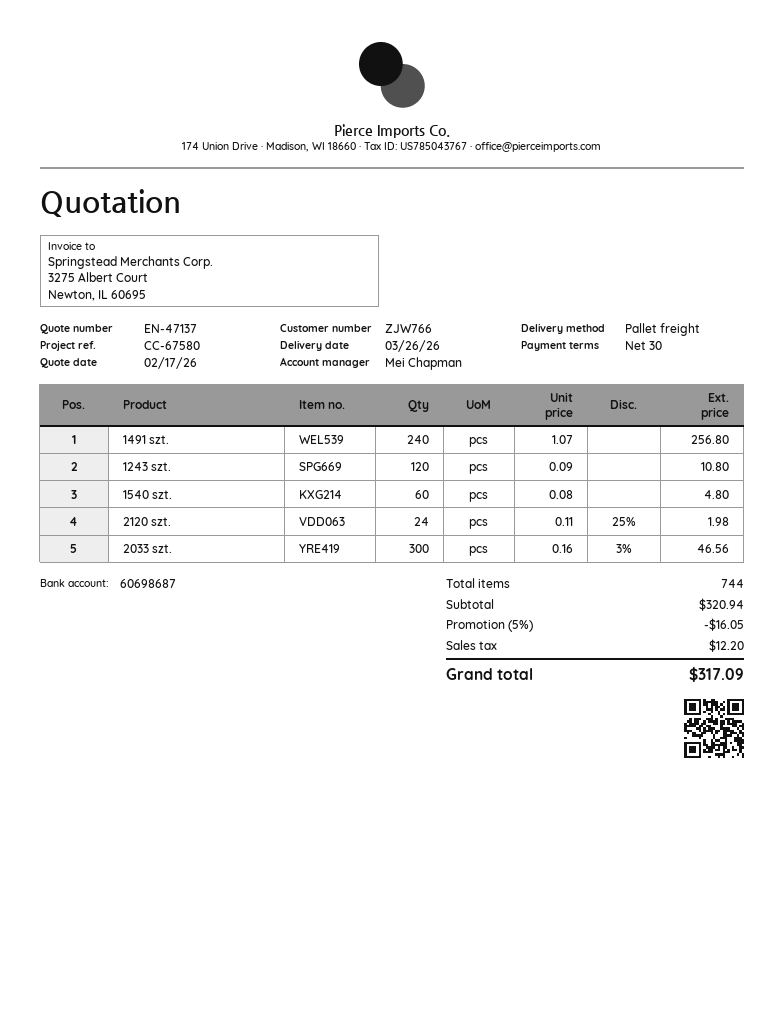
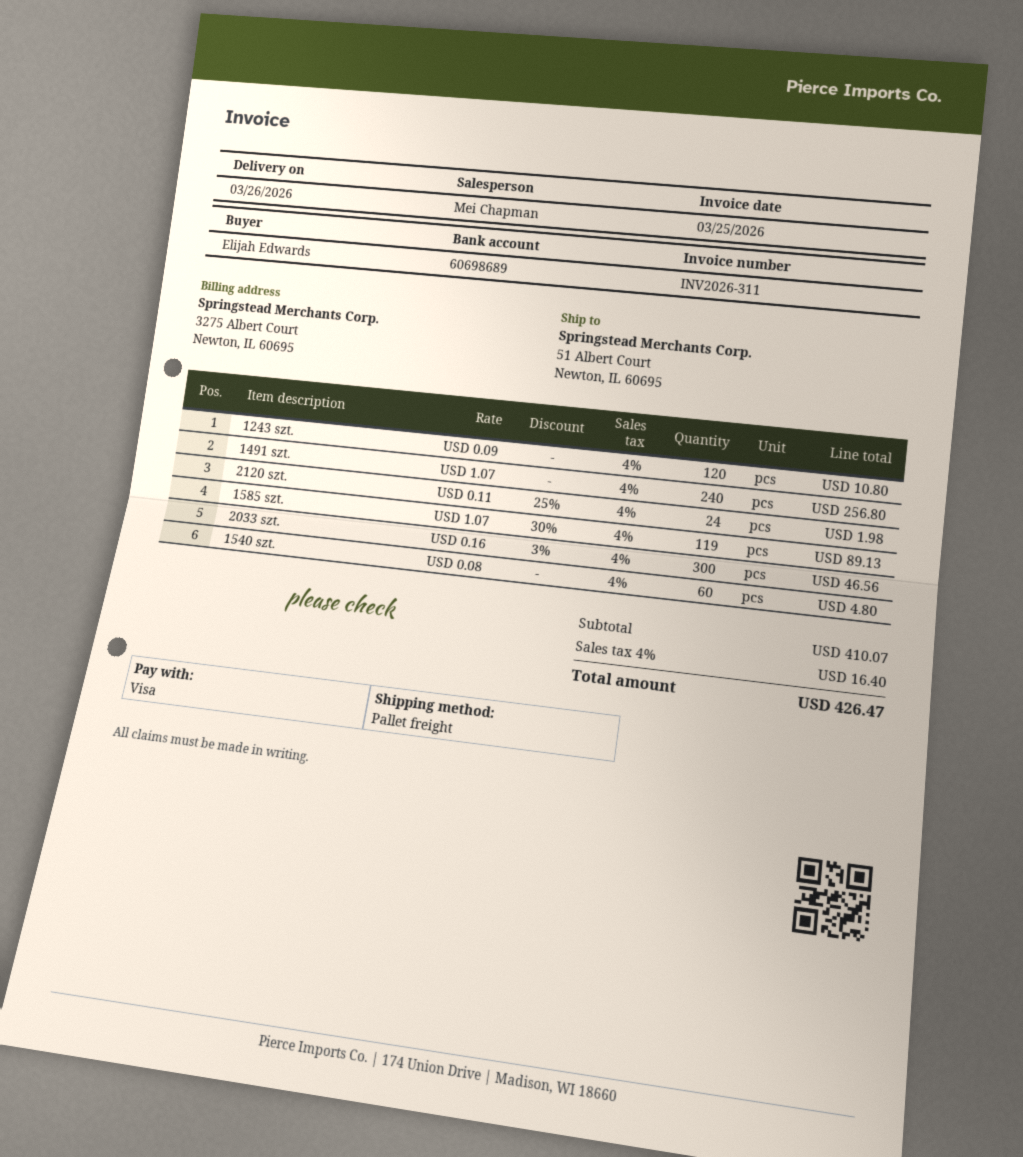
bank account: 60698687 -> 60698689
1585 szt.: none -> 119 x 1.07 - 30% = 89.13
subtotal: 320.94 -> 410.07
discount: 5% = 16.05 -> none
tax: 12.20 -> 16.40
total: 317.09 -> 426.47

